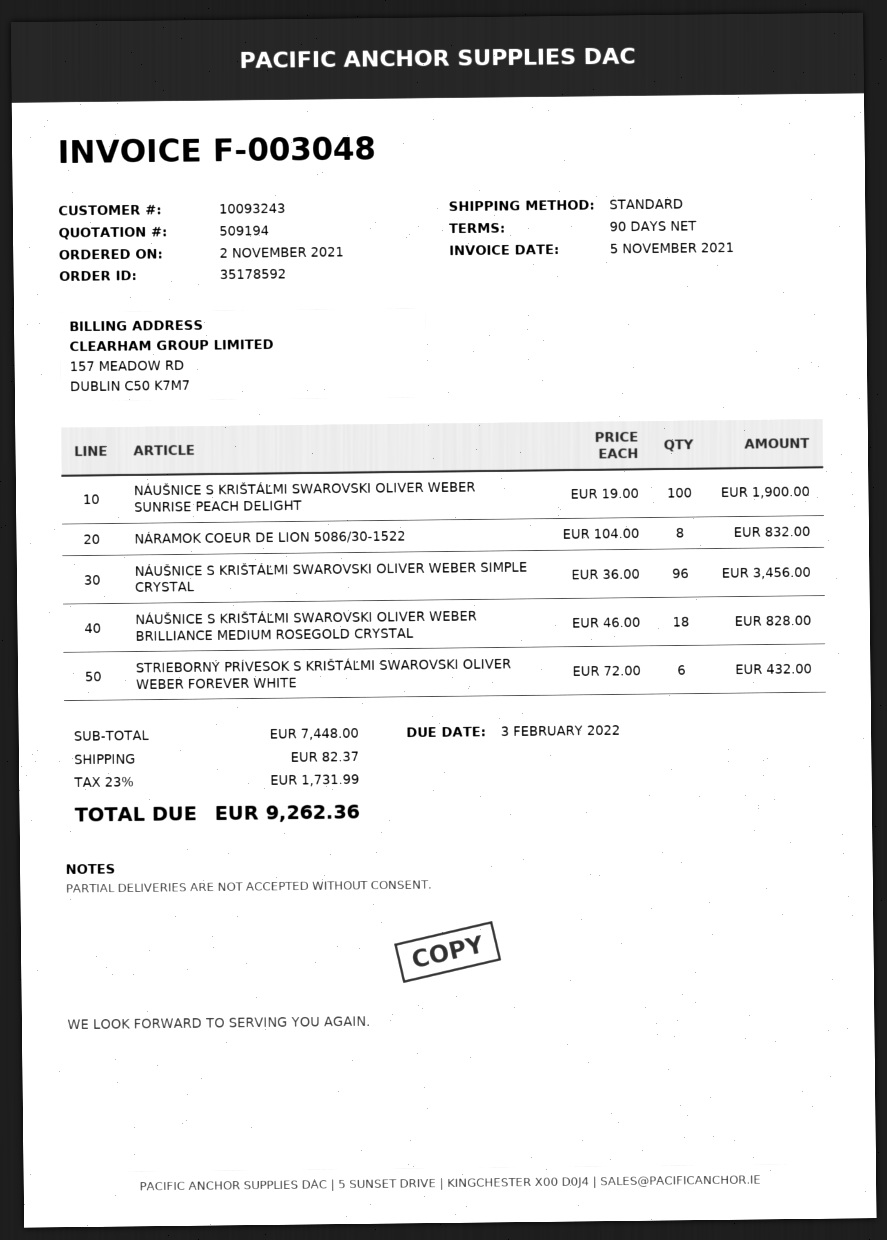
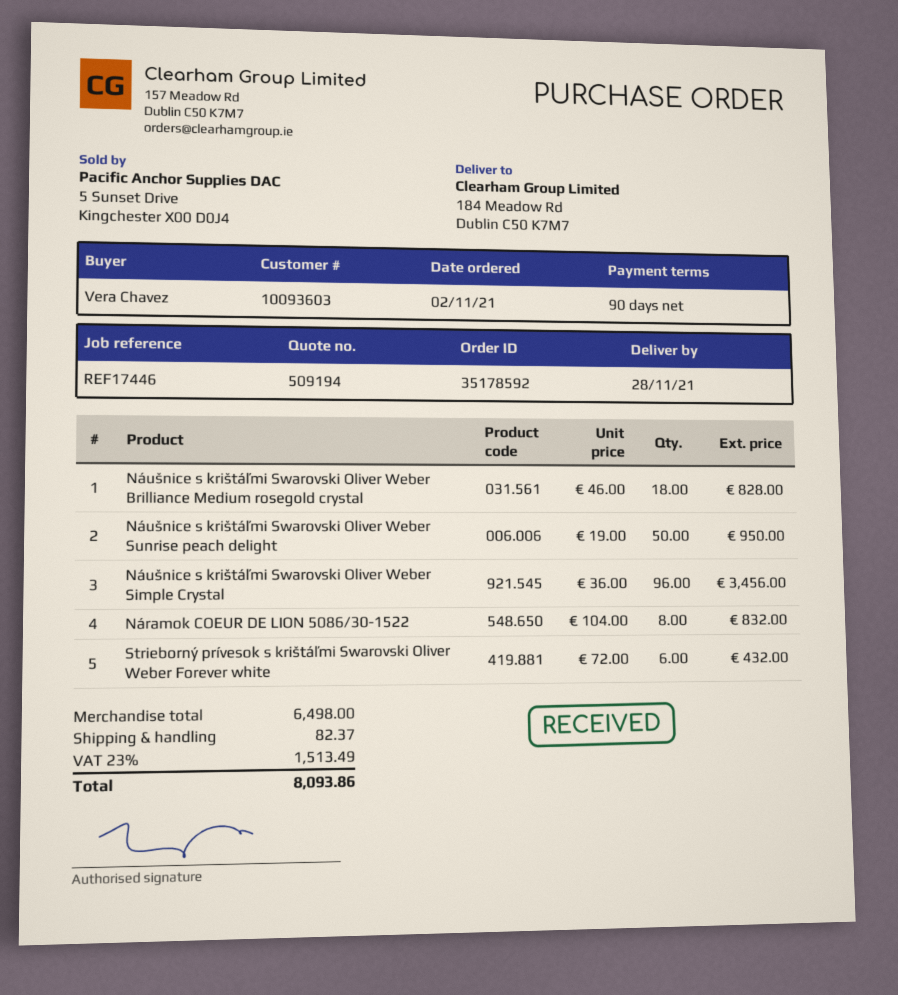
customer number: 10093243 -> 10093603
NÁUŠNICE S KRIŠTÁĽMI SWAROVSKI OLIVER WEBER SUNRISE PEACH DELIGHT: 100 x 19.00 = 1900.00 -> 50 x 19.00 = 950.00
subtotal: 7448.00 -> 6498.00
tax: 23% = 1731.99 -> 23% = 1513.49
total: 9262.36 -> 8093.86

